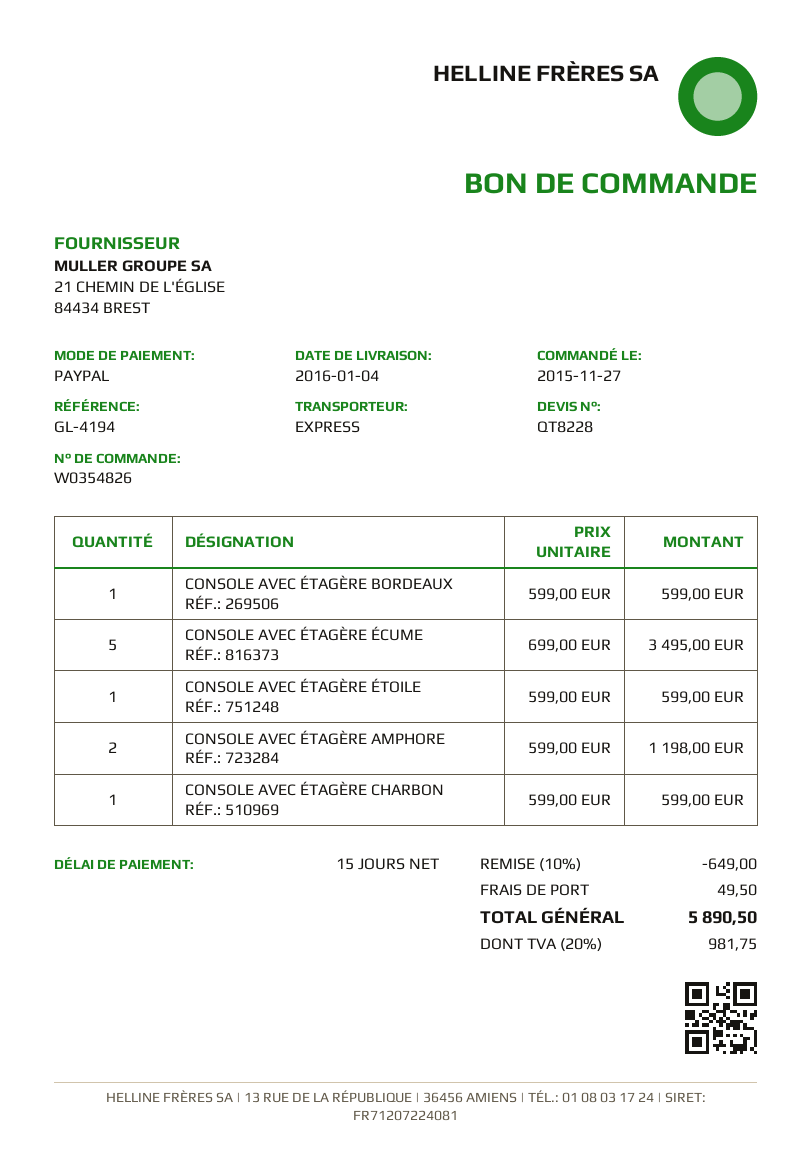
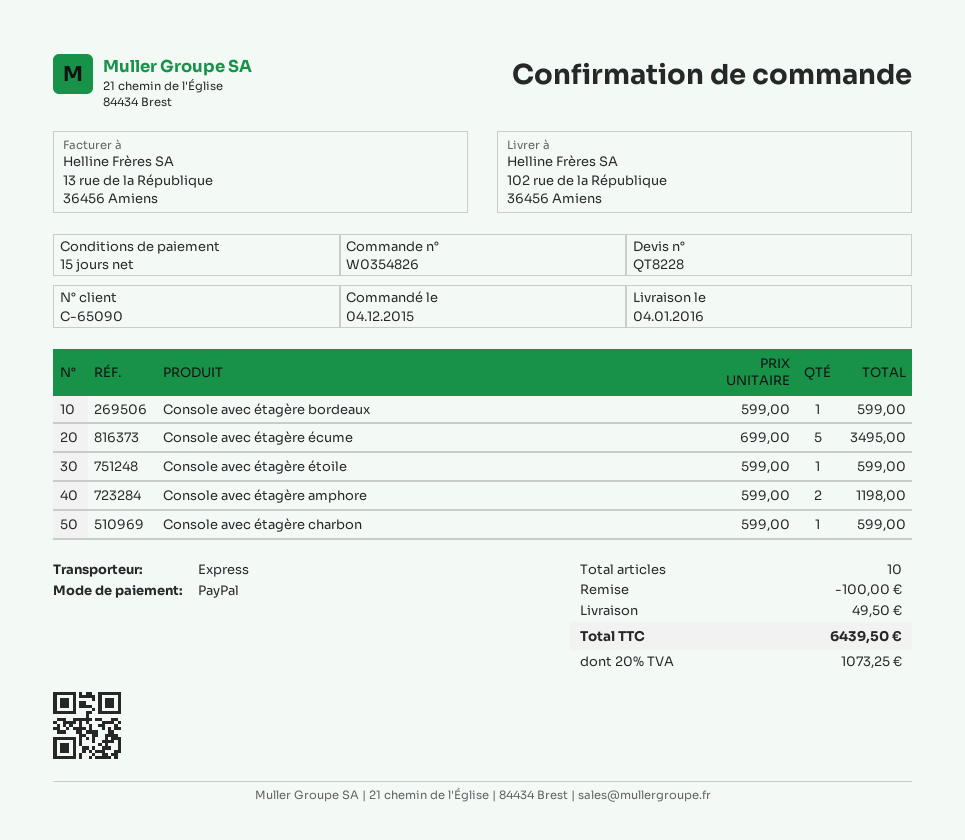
order date: 2015-11-27 -> 2015-12-04
discount: 649.00 -> 100.00
tax: 20% = 981.75 -> 20% = 1073.25
total: 5890.50 -> 6439.50

